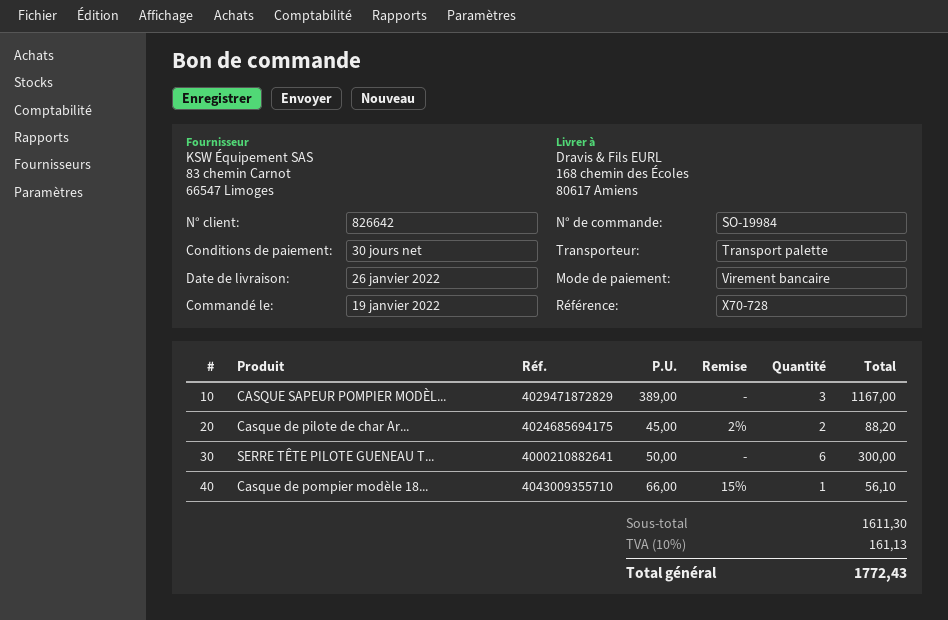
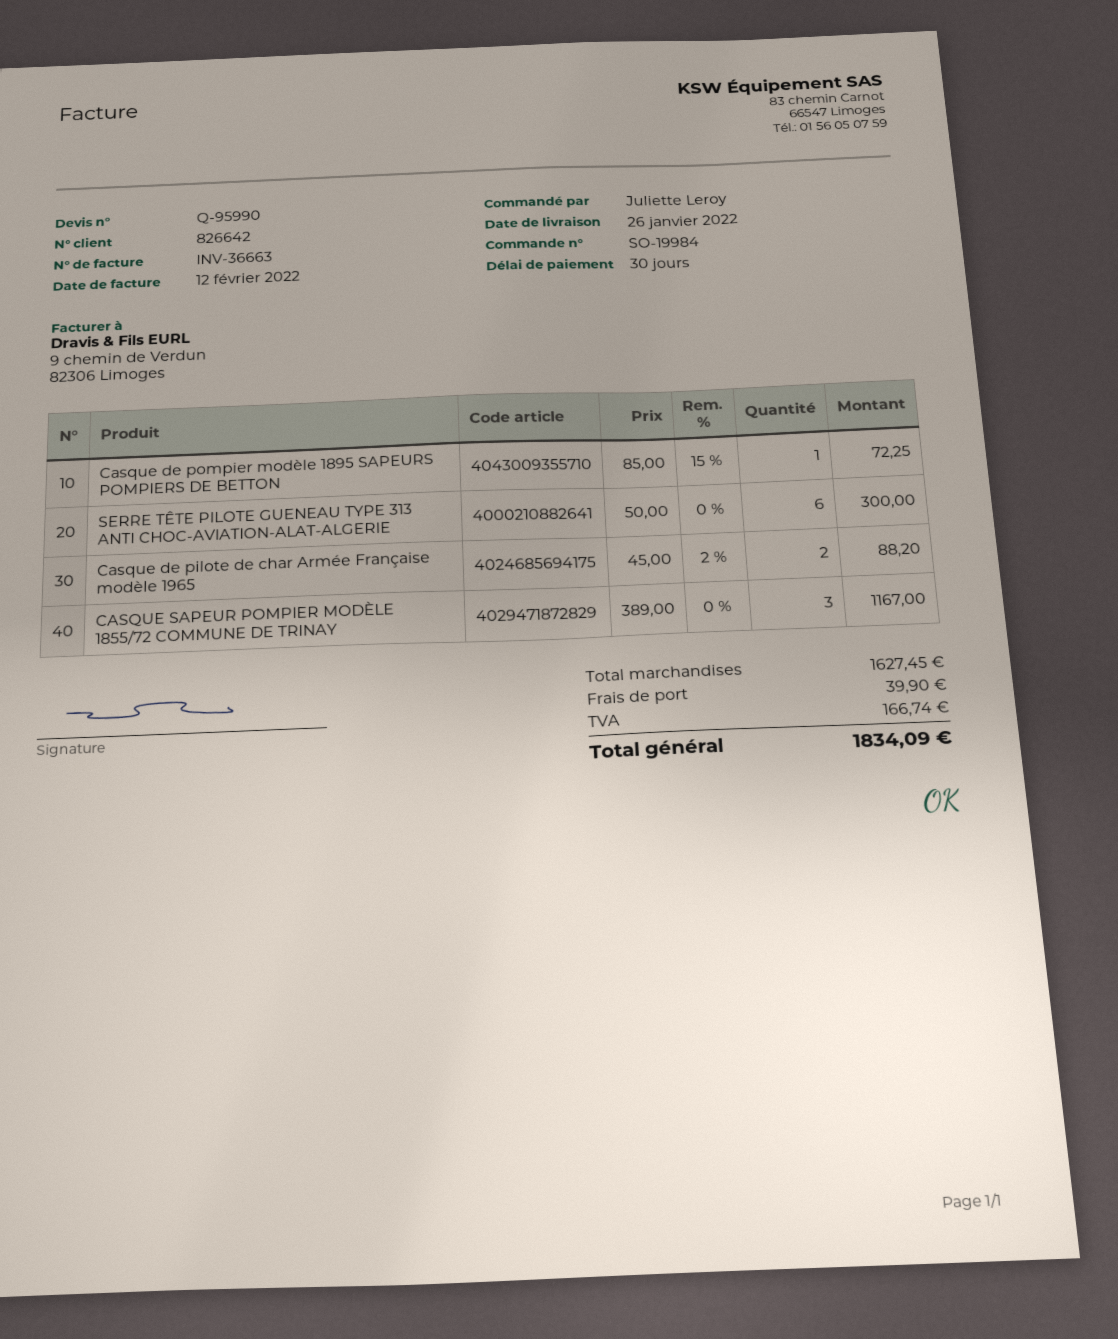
Casque de pompier modèle 18...: 1 x 66.00 - 15% = 56.10 -> 1 x 85.00 - 15% = 72.25
subtotal: 1611.30 -> 1627.45
shipping: none -> 39.90
tax: 161.13 -> 166.74
total: 1772.43 -> 1834.09

